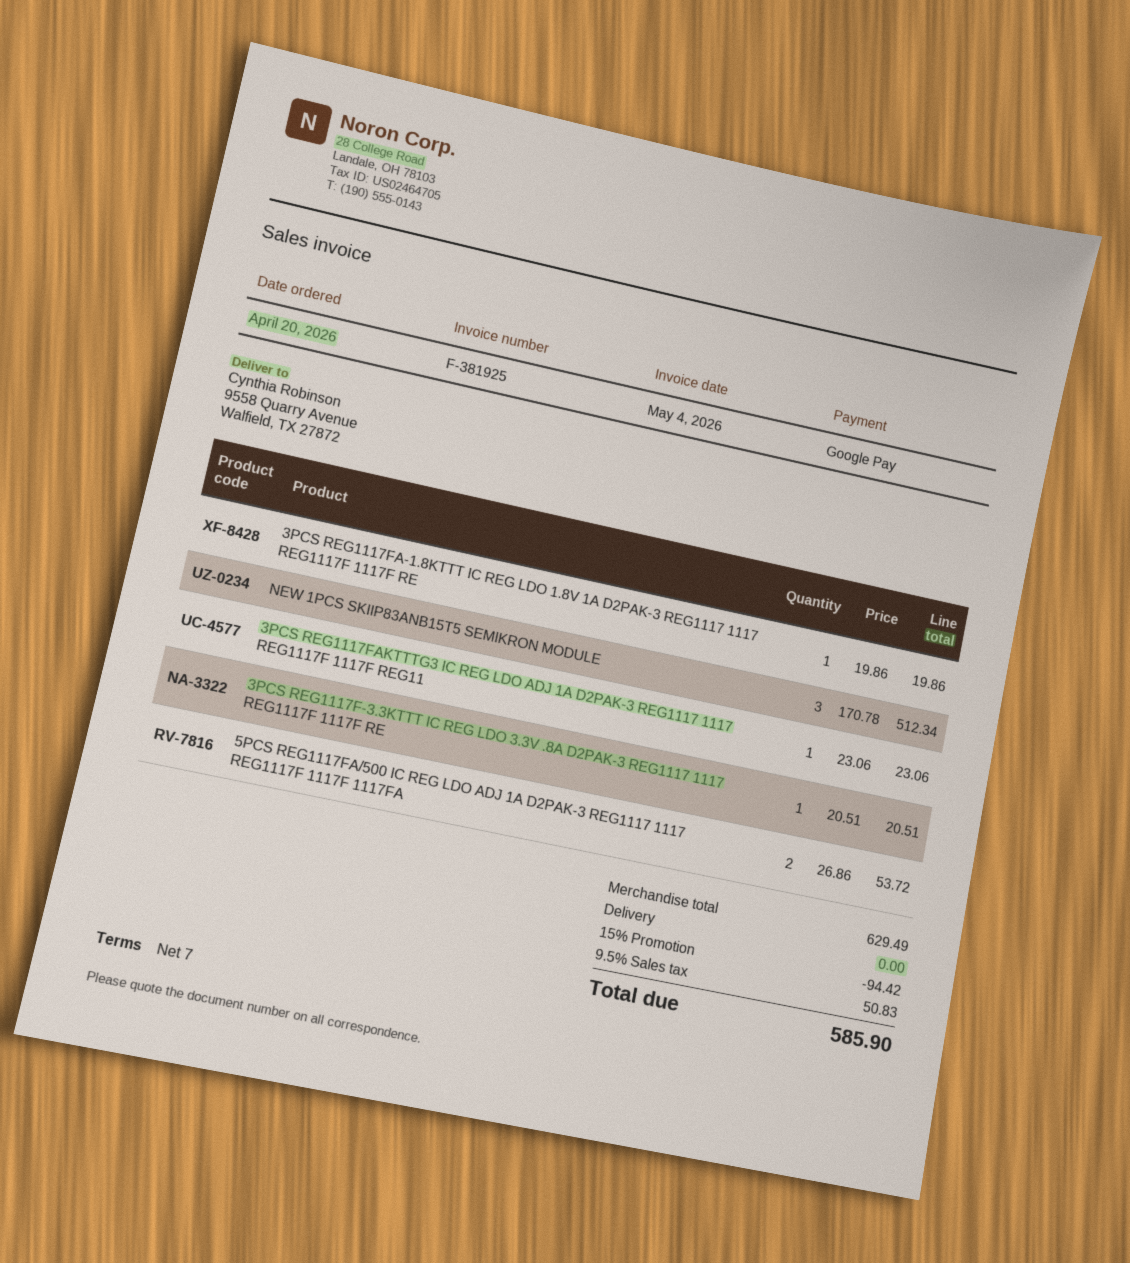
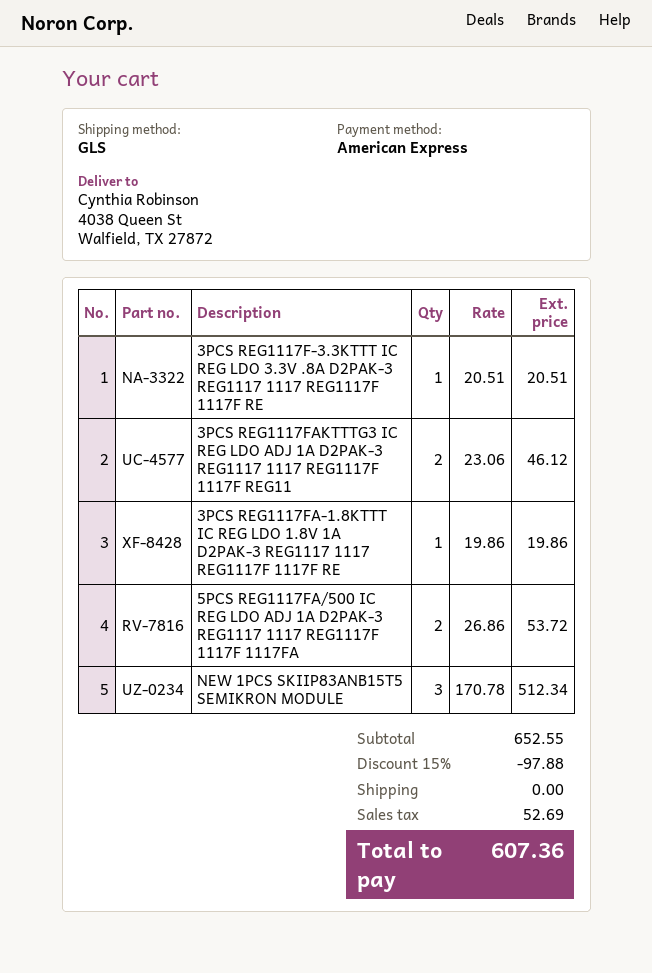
payment method: Google Pay -> American Express
ship to: 9558 Quarry Avenue, Walfield, TX 27872 -> 4038 Queen St, Walfield, TX 27872
3PCS REG1117FAKTTTG3 IC REG LDO ADJ 1A D2PAK-3 REG1117 1117 REG1117F 1117F REG11: 1 x 23.06 = 23.06 -> 2 x 23.06 = 46.12
subtotal: 629.49 -> 652.55
discount: 15% = 94.42 -> 15% = 97.88
tax: 50.83 -> 52.69
total: 585.90 -> 607.36

